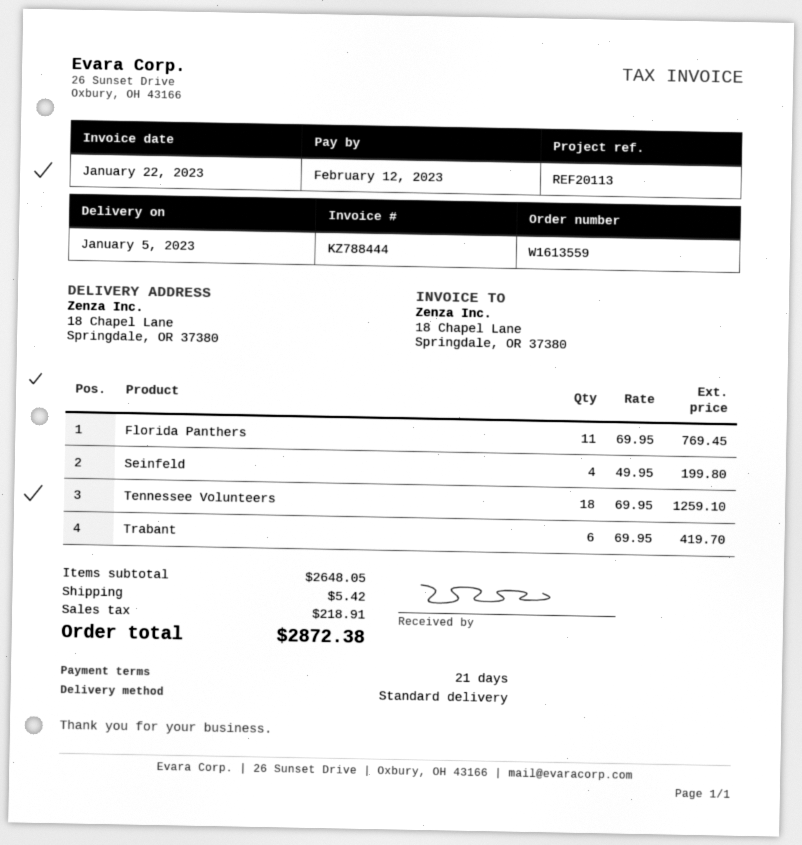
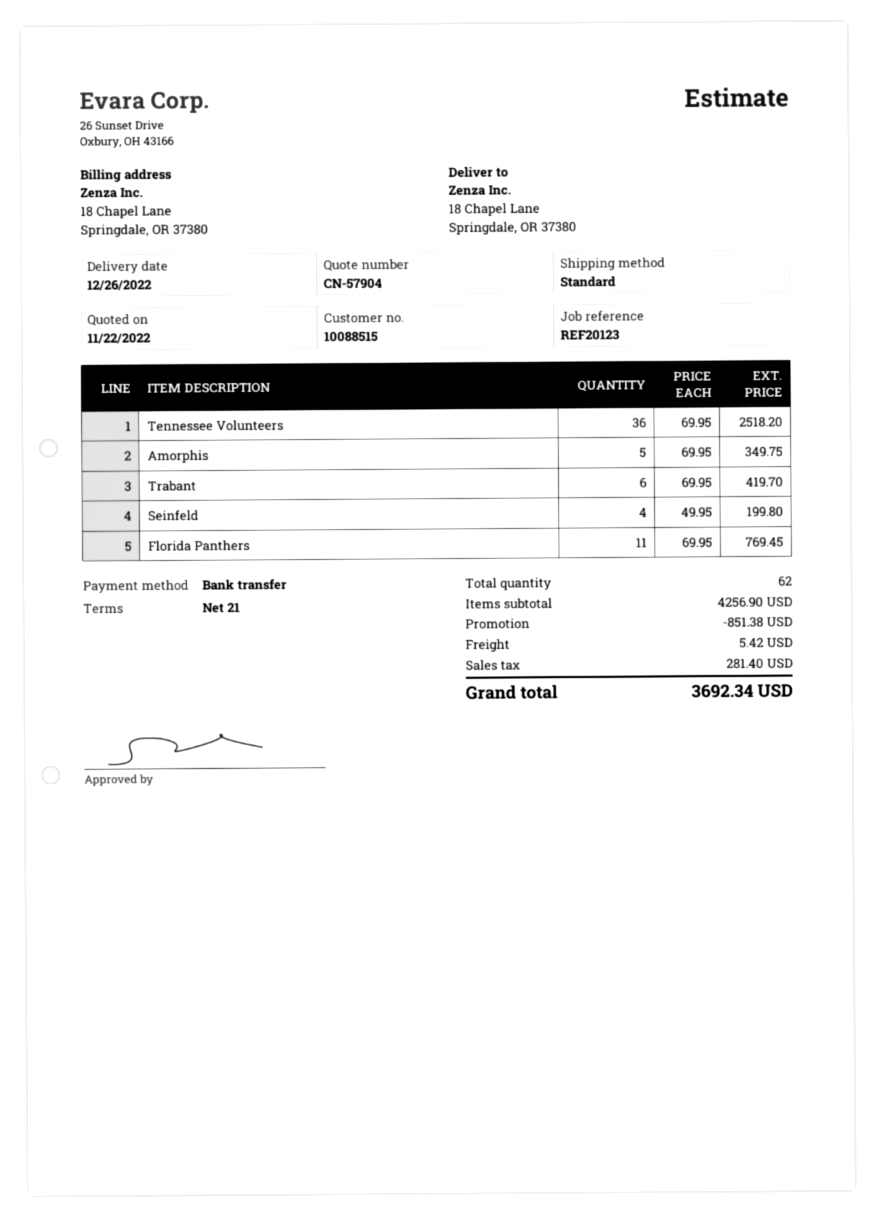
delivery date: 2023-01-05 -> 2022-12-26
reference: REF20113 -> REF20123
Tennessee Volunteers: 18 x 69.95 = 1259.10 -> 36 x 69.95 = 2518.20
Amorphis: none -> 5 x 69.95 = 349.75
subtotal: 2648.05 -> 4256.90
discount: none -> 851.38
tax: 218.91 -> 281.40
total: 2872.38 -> 3692.34

